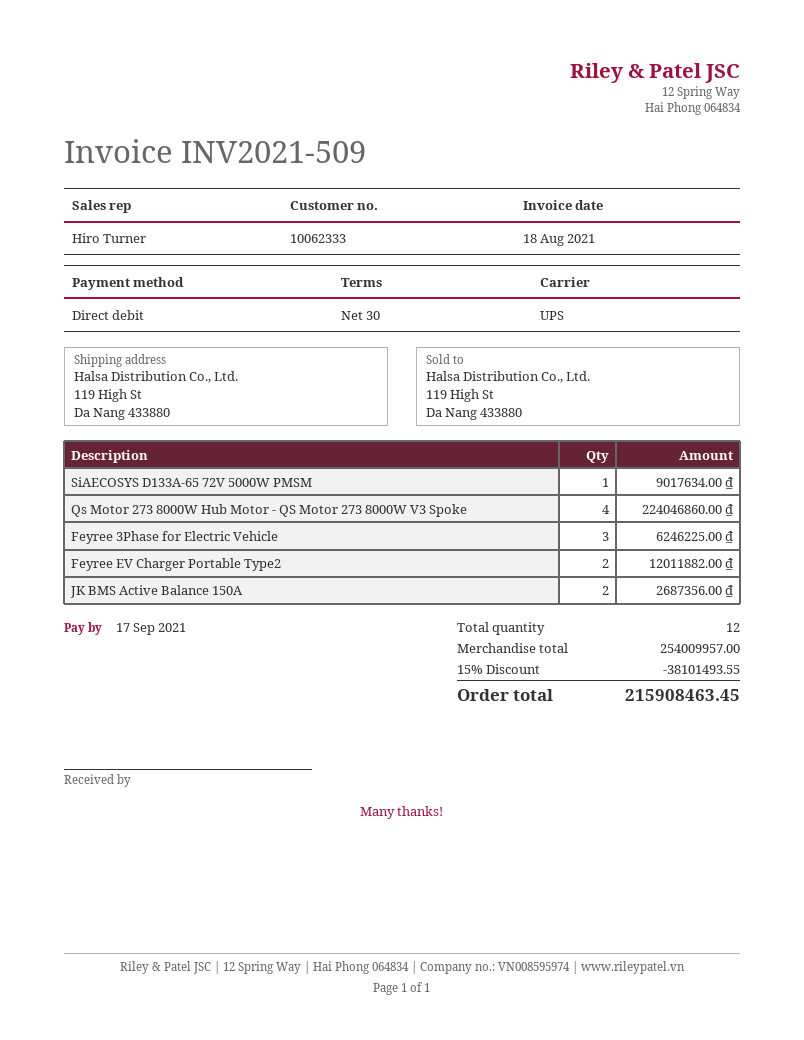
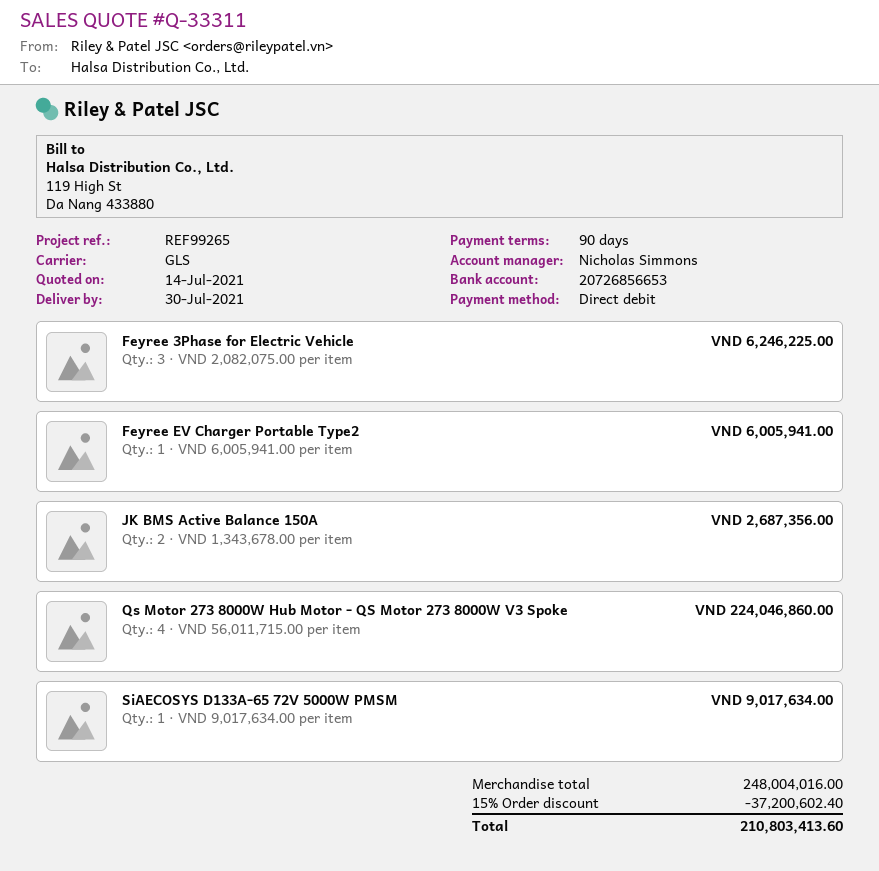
payment terms: 30 days -> 90 days
sales rep: Hiro Turner -> Nicholas Simmons
shipping method: UPS -> GLS
Feyree EV Charger Portable Type2: 2 for 12011882.00 -> 1 for 6005941.00
subtotal: 254009957.00 -> 248004016.00
discount: 15% = 38101493.55 -> 15% = 37200602.40
total: 215908463.45 -> 210803413.60

